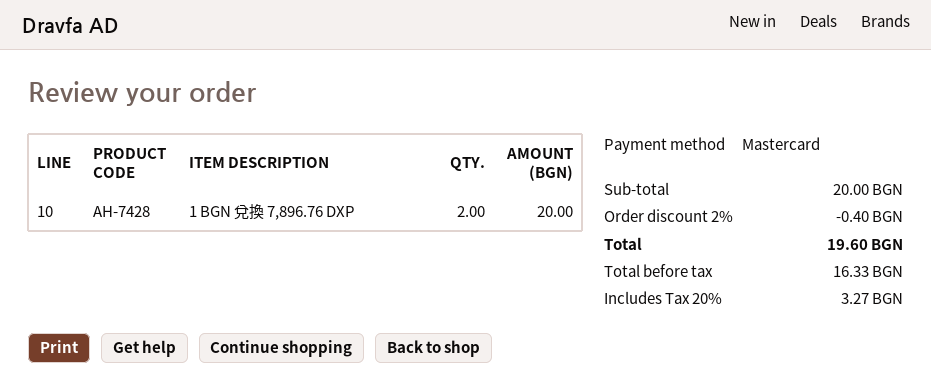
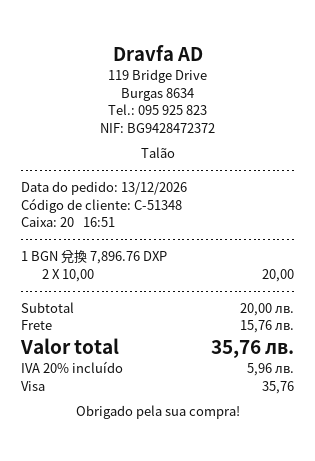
payment method: Mastercard -> Visa
discount: 2% = 0.40 -> none
shipping: none -> 15.76
tax: 20% = 3.27 -> 20% = 5.96
total: 19.60 -> 35.76

